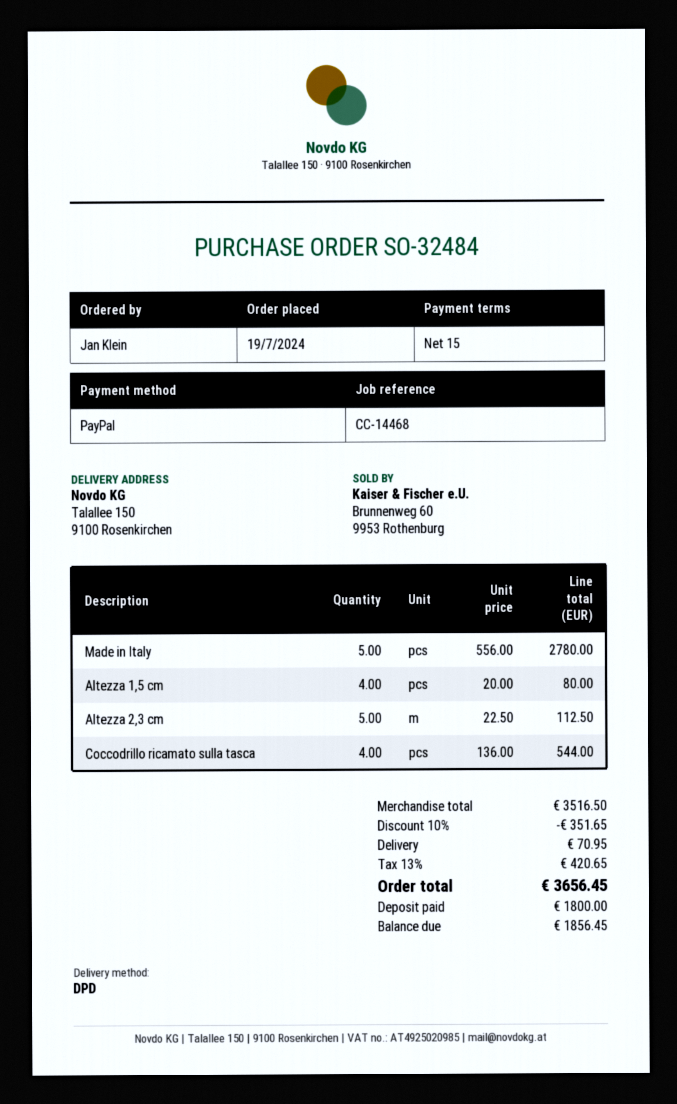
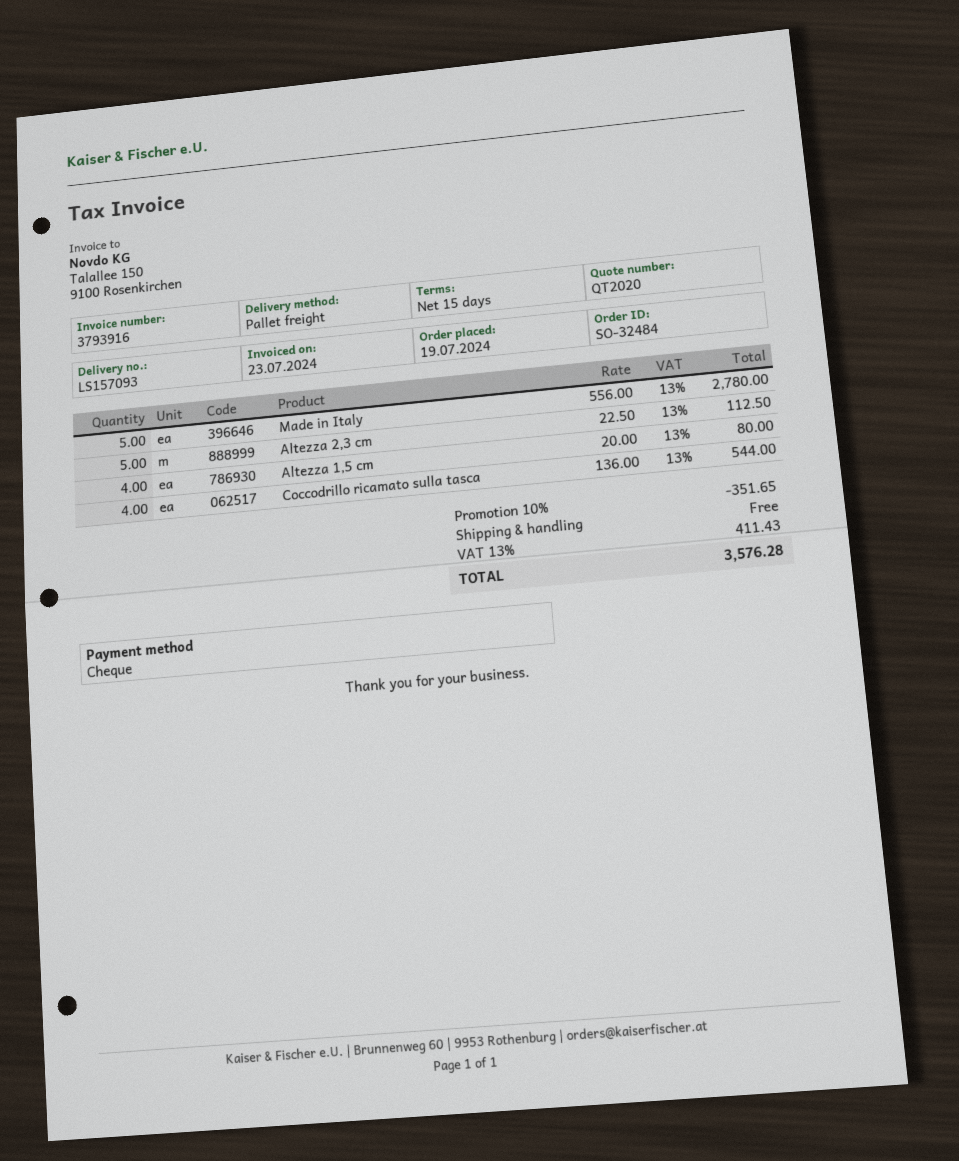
payment method: PayPal -> cheque
shipping method: DPD -> pallet freight
shipping: 70.95 -> 0.00
tax: 13% = 420.65 -> 13% = 411.43
total: 3656.45 -> 3576.28

